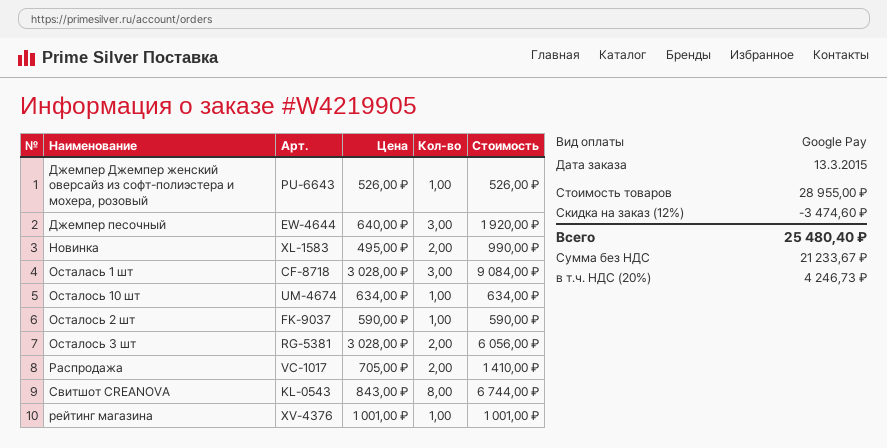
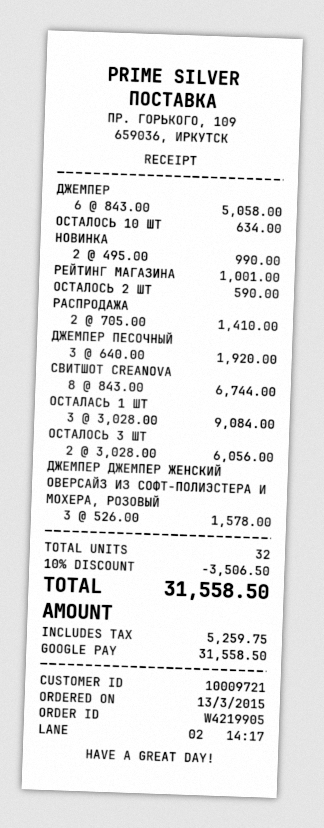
Джемпер Джемпер женский оверсайз из софт-полиэстера и мохера, розовый: 1 x 526.00 = 526.00 -> 3 x 526.00 = 1578.00
ДЖЕМПЕР: none -> 6 x 843.00 = 5058.00
discount: 12% = 3474.60 -> 10% = 3506.50
tax: 4246.73 -> 5259.75
total: 25480.40 -> 31558.50

